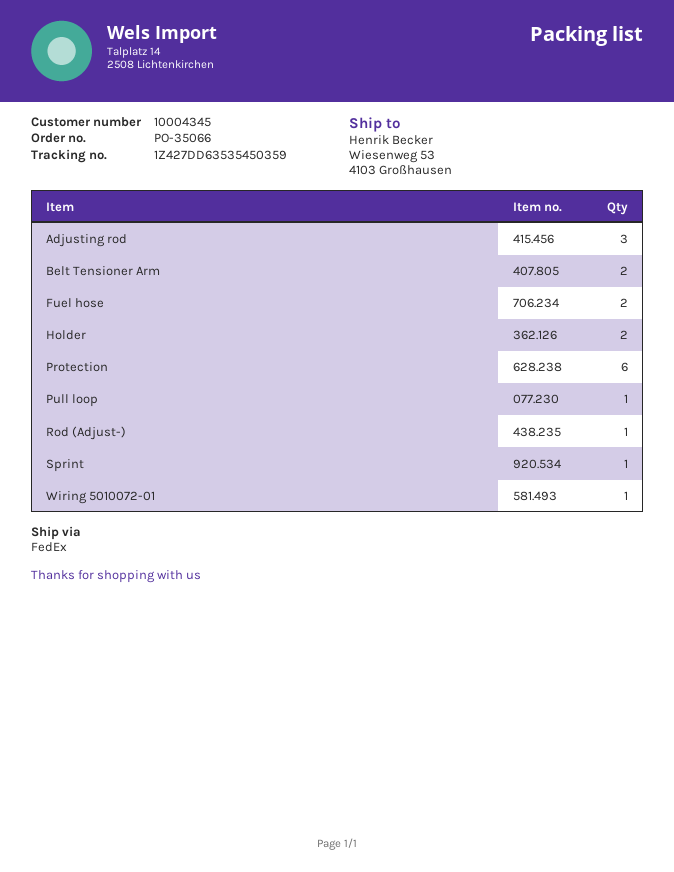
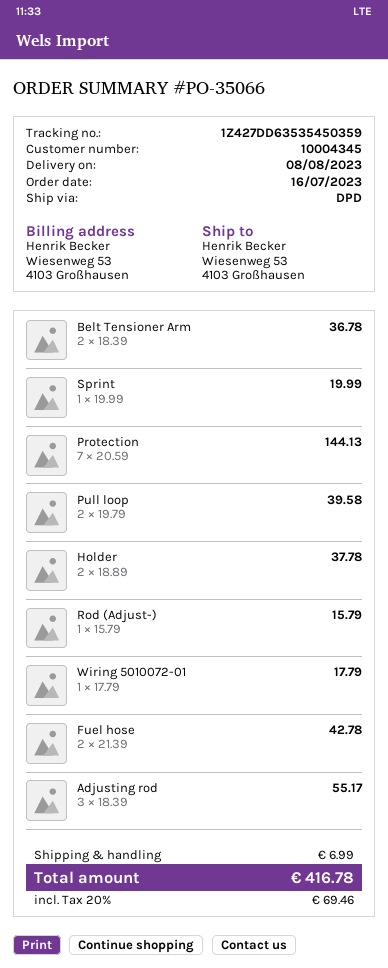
shipping method: FedEx -> DPD
Protection: 6 -> 7
Pull loop: 1 -> 2

